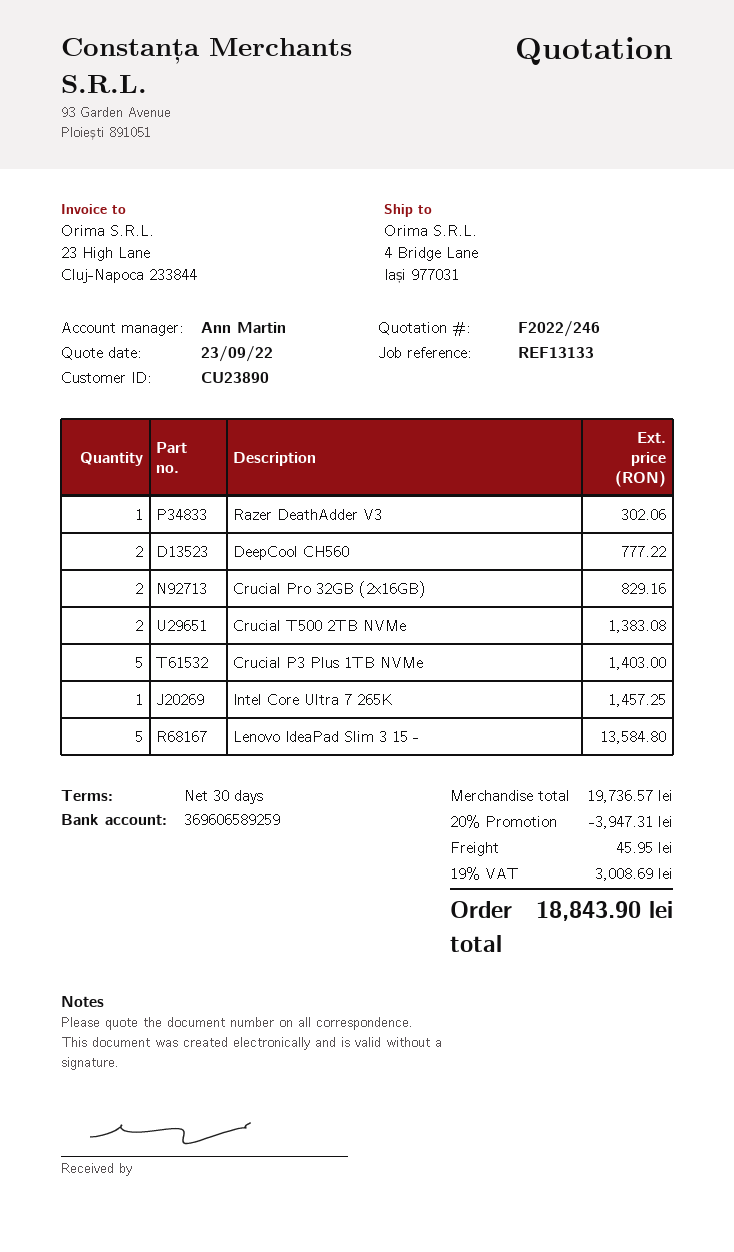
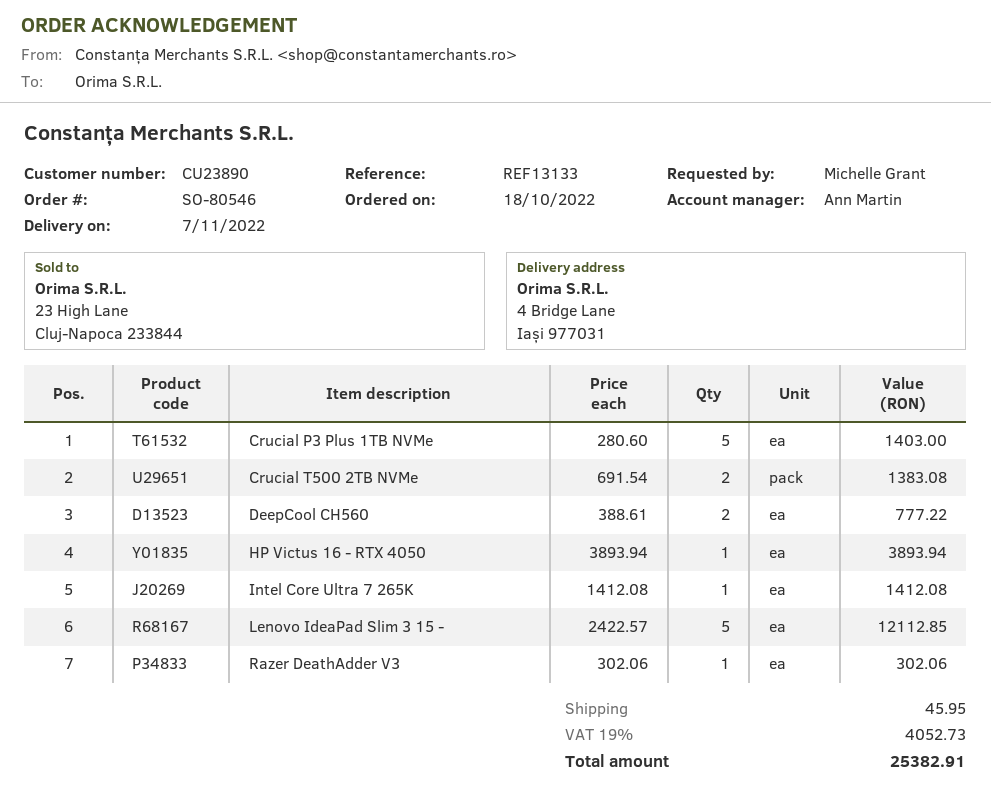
Crucial Pro 32GB (2x16GB): 2 for 829.16 -> none
Intel Core Ultra 7 265K: 1 for 1457.25 -> 1 for 1412.08
Lenovo IdeaPad Slim 3 15 -: 5 for 13584.80 -> 5 for 12112.85
HP Victus 16 - RTX 4050: none -> 1 for 3893.94
discount: 20% = 3947.31 -> none
tax: 19% = 3008.69 -> 19% = 4052.73
total: 18843.90 -> 25382.91

